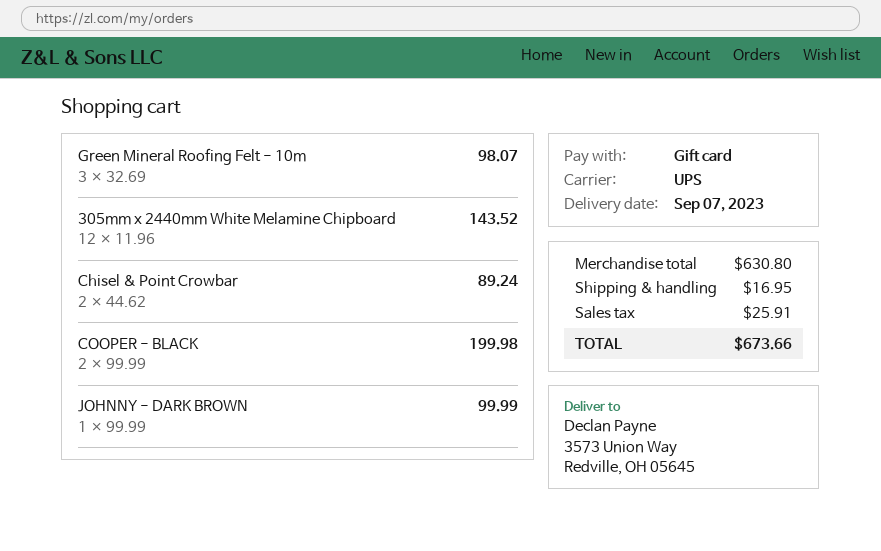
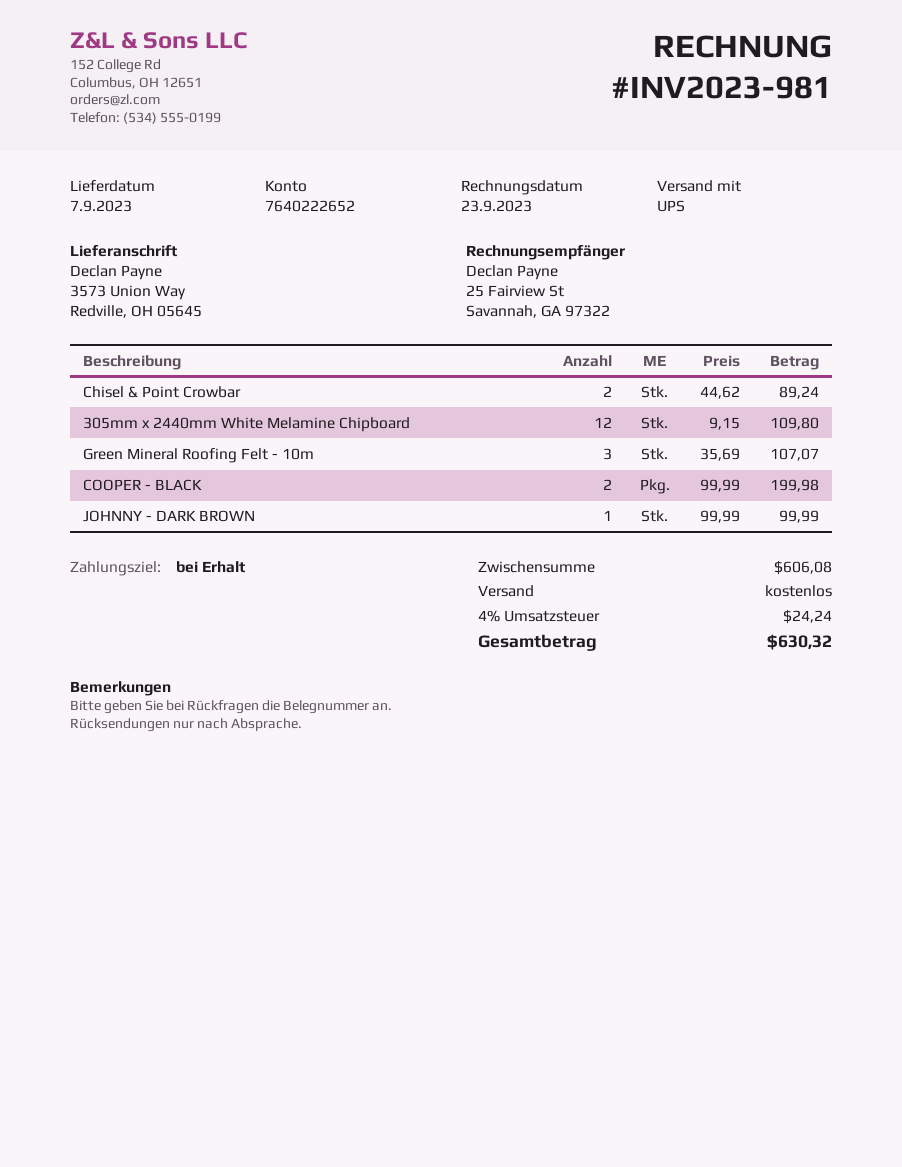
Green Mineral Roofing Felt - 10m: 3 x 32.69 = 98.07 -> 3 x 35.69 = 107.07
305mm x 2440mm White Melamine Chipboard: 12 x 11.96 = 143.52 -> 12 x 9.15 = 109.80
subtotal: 630.80 -> 606.08
shipping: 16.95 -> 0.00
tax: 25.91 -> 24.24
total: 673.66 -> 630.32

